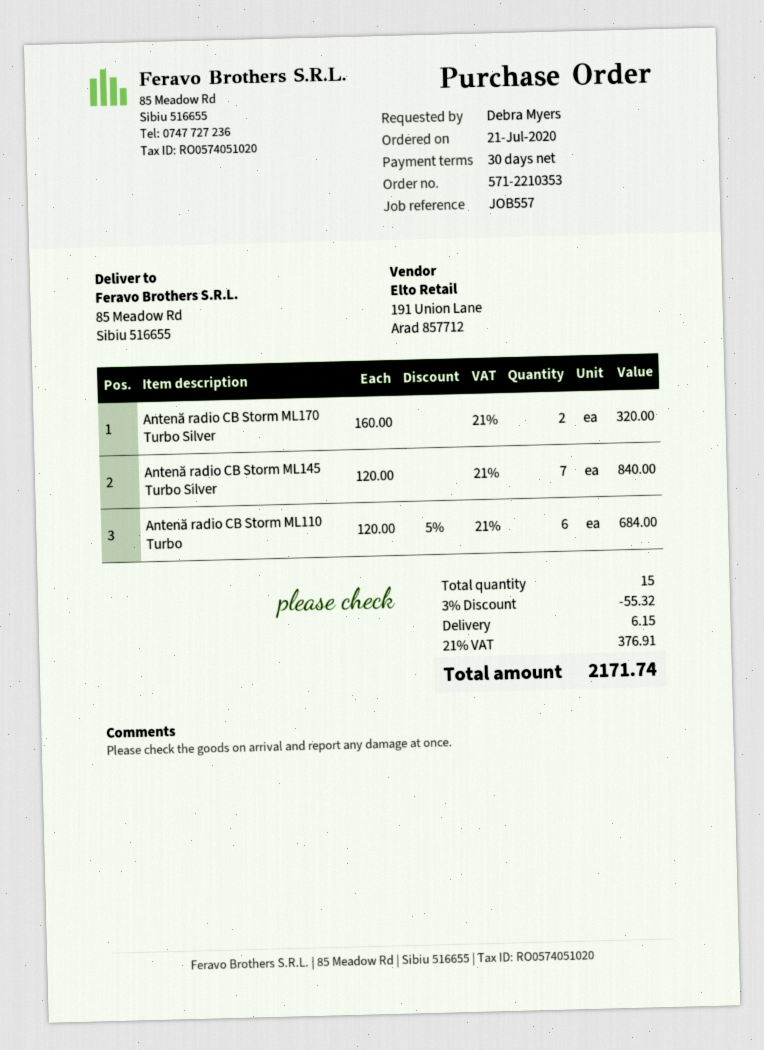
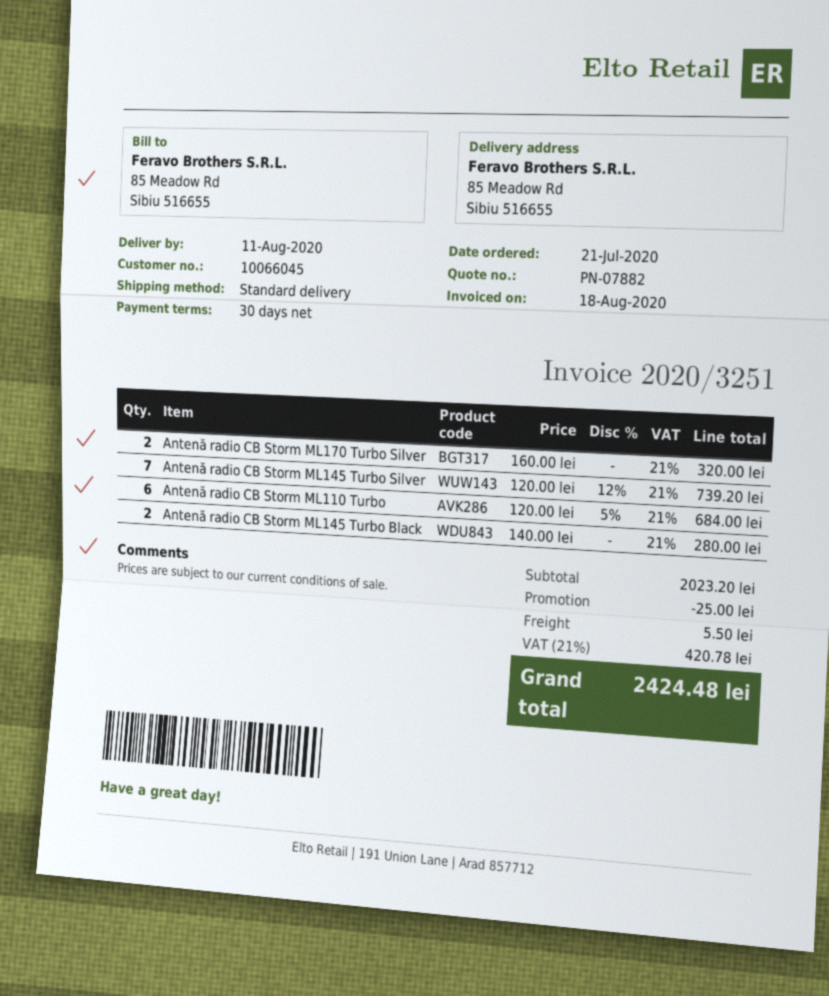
Antenă radio CB Storm ML145 Turbo Silver: 7 x 120.00 = 840.00 -> 7 x 120.00 - 12% = 739.20
Antenă radio CB Storm ML145 Turbo Black: none -> 2 x 140.00 = 280.00
discount: 55.32 -> 25.00
shipping: 6.15 -> 5.50
tax: 21% = 376.91 -> 21% = 420.78
total: 2171.74 -> 2424.48

